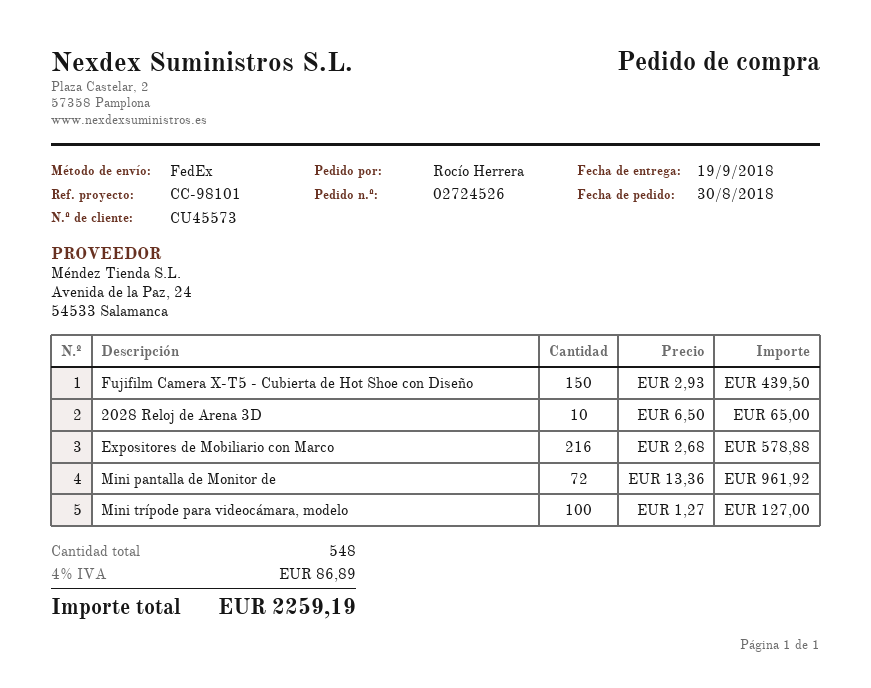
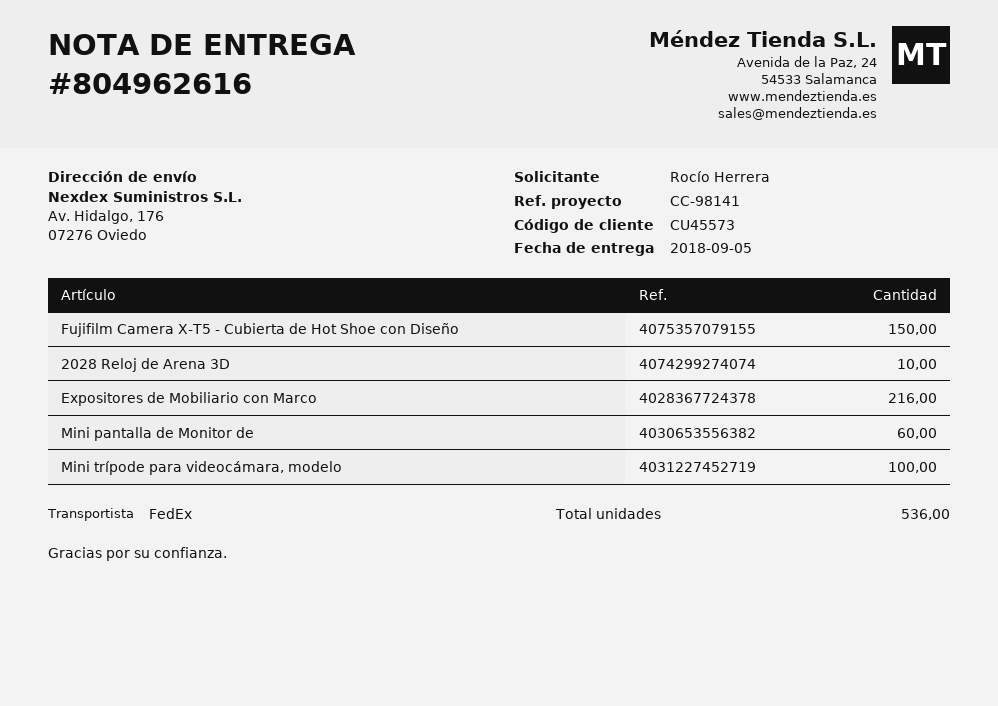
delivery date: 2018-09-19 -> 2018-09-05
reference: CC-98101 -> CC-98141
Mini pantalla de Monitor de: 72 -> 60
total quantity: 548 -> 536

